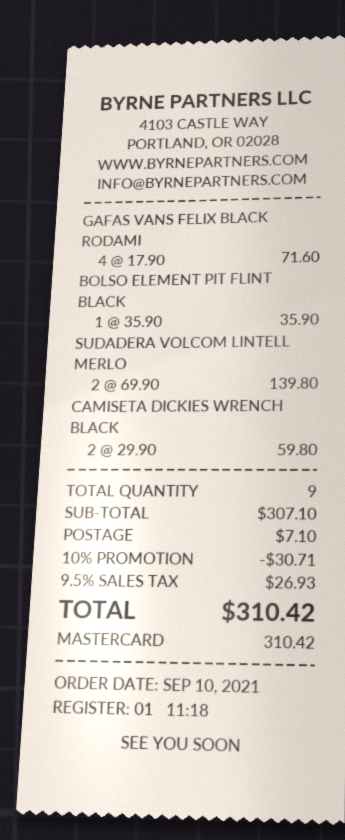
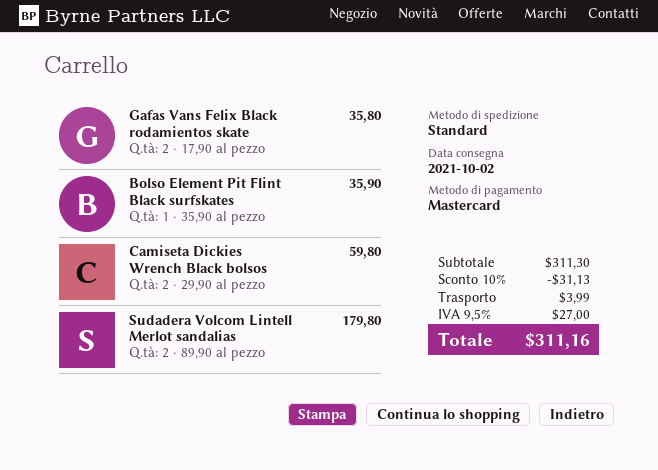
GAFAS VANS FELIX BLACK RODAMI: 4 x 17.90 = 71.60 -> 2 x 17.90 = 35.80
SUDADERA VOLCOM LINTELL MERLO: 2 x 69.90 = 139.80 -> 2 x 89.90 = 179.80
subtotal: 307.10 -> 311.30
discount: 10% = 30.71 -> 10% = 31.13
shipping: 7.10 -> 3.99
tax: 9.5% = 26.93 -> 9.5% = 27.00
total: 310.42 -> 311.16

